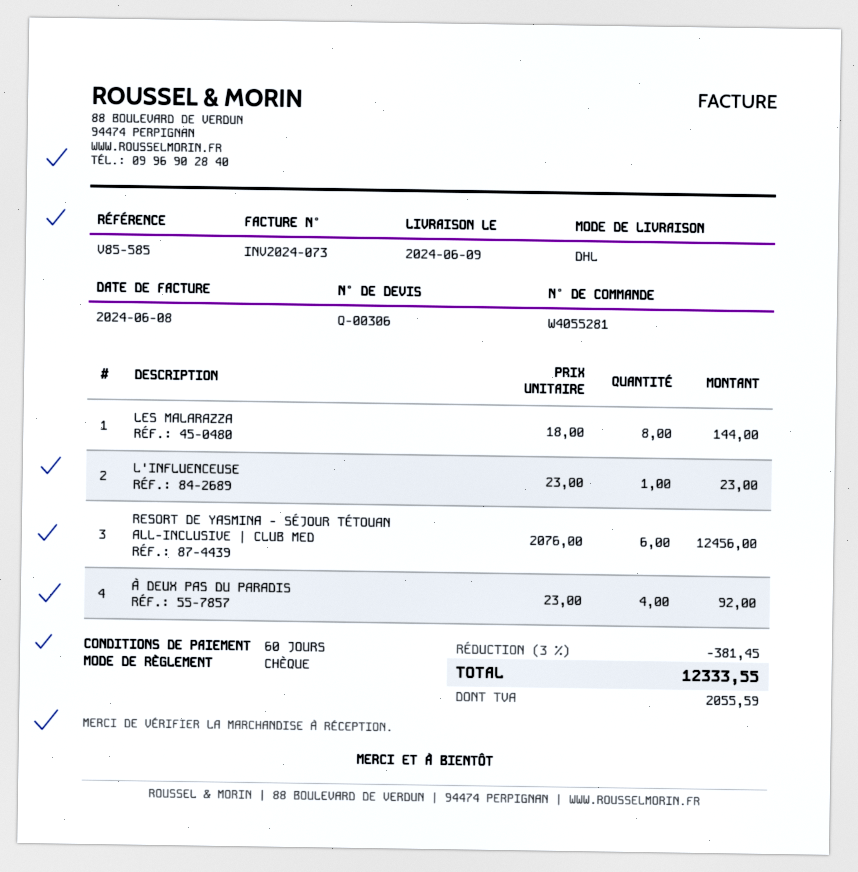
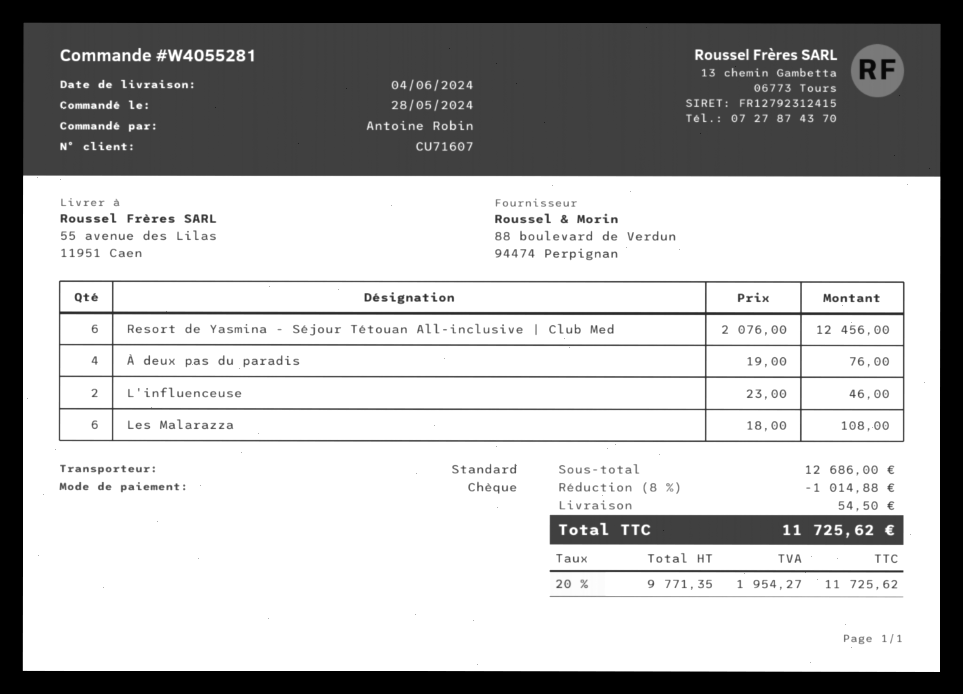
delivery date: 2024-06-09 -> 2024-06-04
shipping method: DHL -> standard
LES MALARAZZA: 8 x 18.00 = 144.00 -> 6 x 18.00 = 108.00
L'INFLUENCEUSE: 1 x 23.00 = 23.00 -> 2 x 23.00 = 46.00
À DEUX PAS DU PARADIS: 4 x 23.00 = 92.00 -> 4 x 19.00 = 76.00
discount: 3% = 381.45 -> 8% = 1014.88
shipping: none -> 54.50
tax: 2055.59 -> 1954.27
total: 12333.55 -> 11725.62

